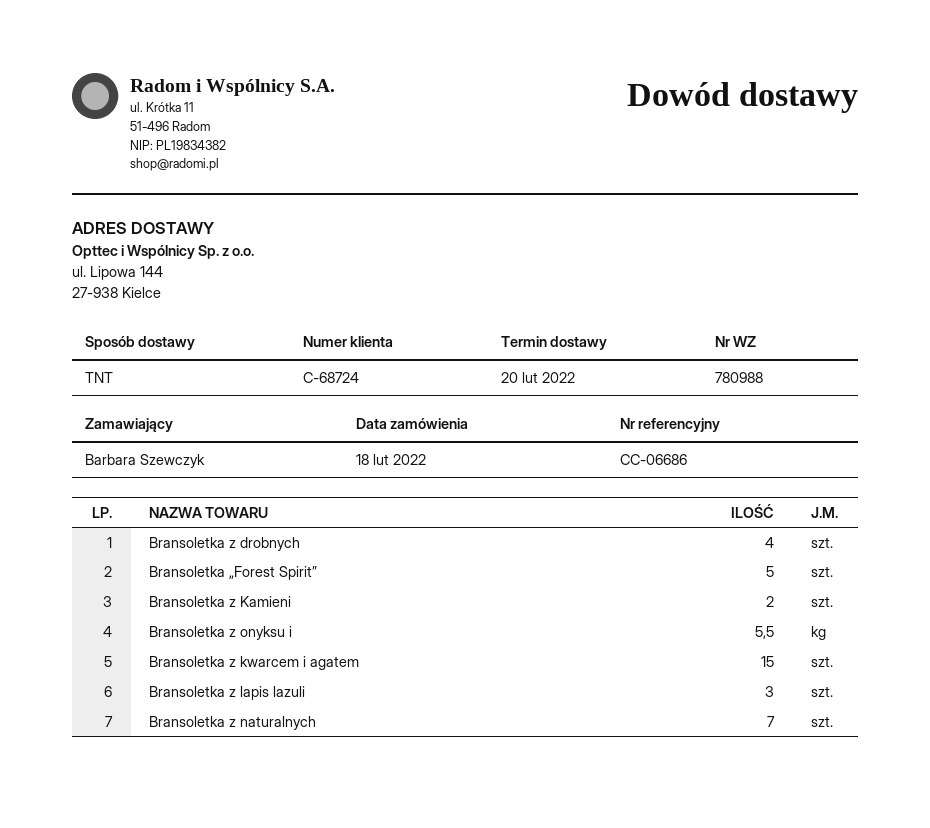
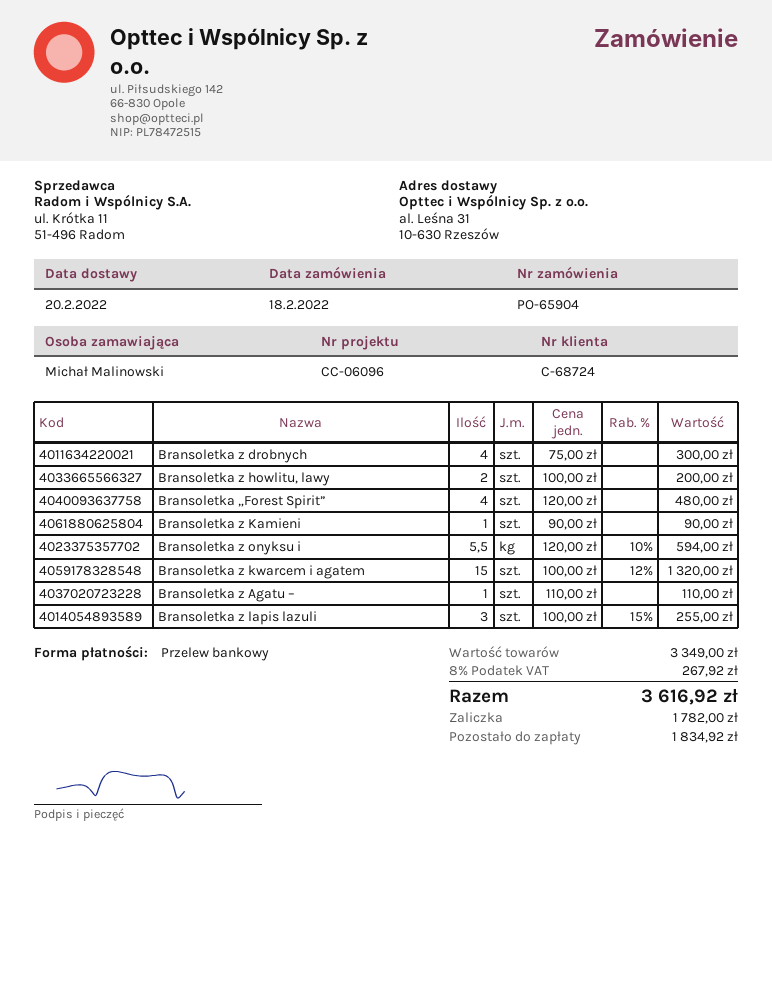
reference: CC-06686 -> CC-06096
ordered by: Barbara Szewczyk -> Michał Malinowski
ship to: ul. Lipowa 144, 27-938 Kielce -> al. Leśna 31, 10-630 Rzeszów
Bransoletka „Forest Spirit”: 5 -> 4
Bransoletka z Kamieni: 2 -> 1
Bransoletka z naturalnych: 7 -> none
Bransoletka z howlitu, lawy: none -> 2
Bransoletka z Agatu –: none -> 1

